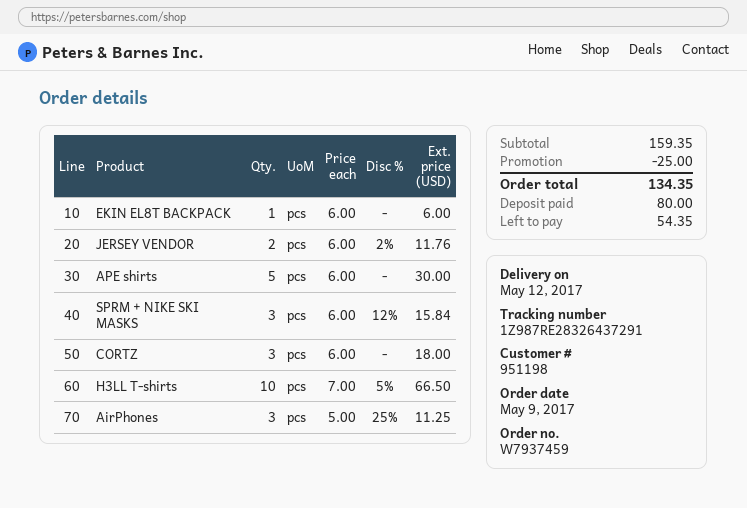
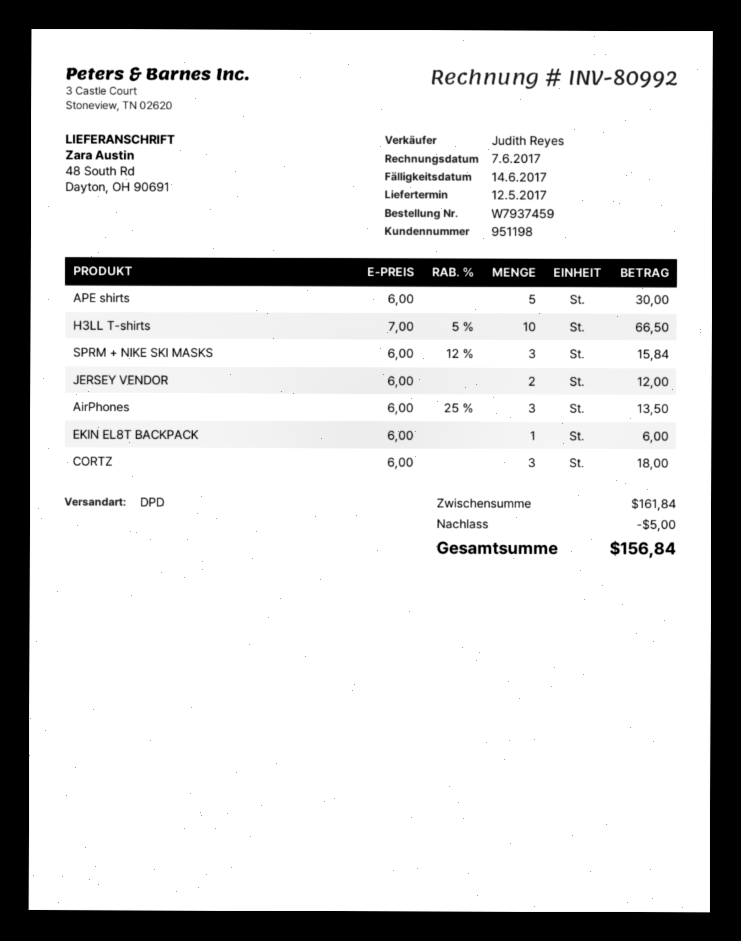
JERSEY VENDOR: 2 x 6.00 - 2% = 11.76 -> 2 x 6.00 = 12.00
AirPhones: 3 x 5.00 - 25% = 11.25 -> 3 x 6.00 - 25% = 13.50
subtotal: 159.35 -> 161.84
discount: 25.00 -> 5.00
total: 134.35 -> 156.84

